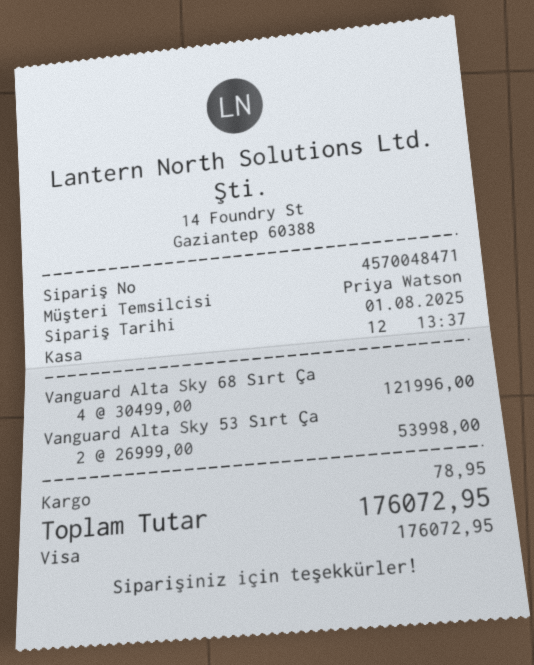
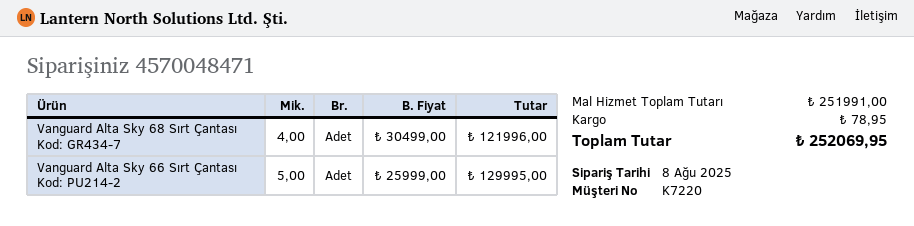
order date: 2025-08-01 -> 2025-08-08
Vanguard Alta Sky 53 Sırt Ça: 2 x 26999.00 = 53998.00 -> none
Vanguard Alta Sky 66 Sırt Çantası: none -> 5 x 25999.00 = 129995.00
total: 176072.95 -> 252069.95

